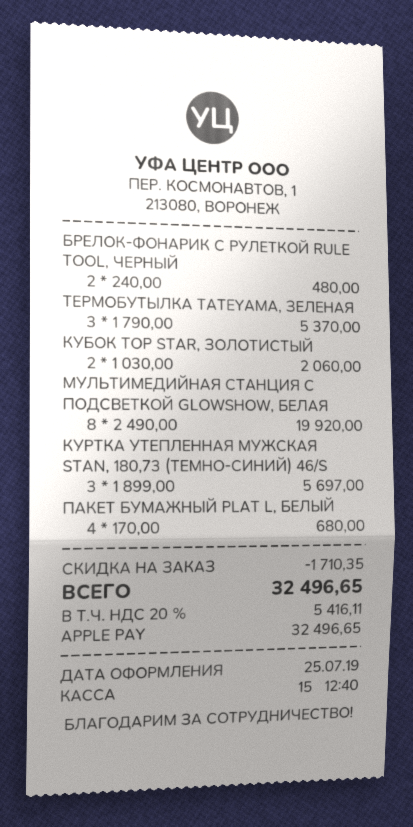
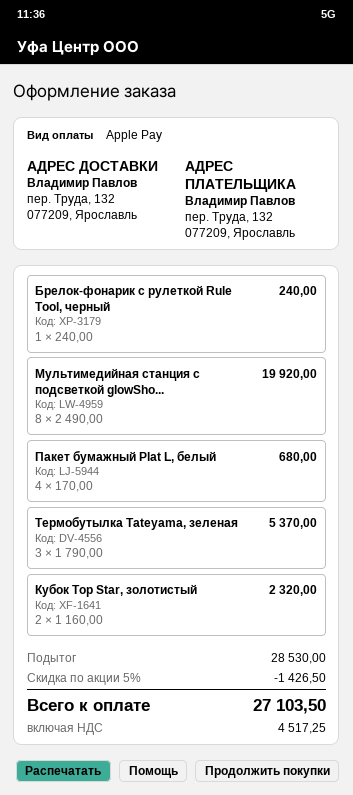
БРЕЛОК-ФОНАРИК С РУЛЕТКОЙ RULE TOOL, ЧЕРНЫЙ: 2 x 240.00 = 480.00 -> 1 x 240.00 = 240.00
КУБОК TOP STAR, ЗОЛОТИСТЫЙ: 2 x 1030.00 = 2060.00 -> 2 x 1160.00 = 2320.00
КУРТКА УТЕПЛЕННАЯ МУЖСКАЯ STAN, 180,73 (ТЕМНО-СИНИЙ) 46/S: 3 x 1899.00 = 5697.00 -> none
discount: 1710.35 -> 1426.50
tax: 5416.11 -> 4517.25
total: 32496.65 -> 27103.50

